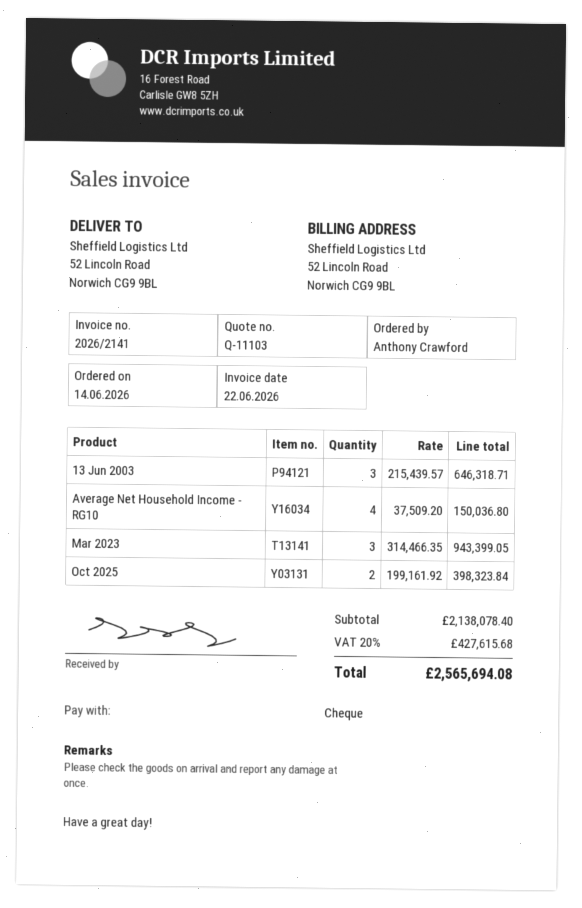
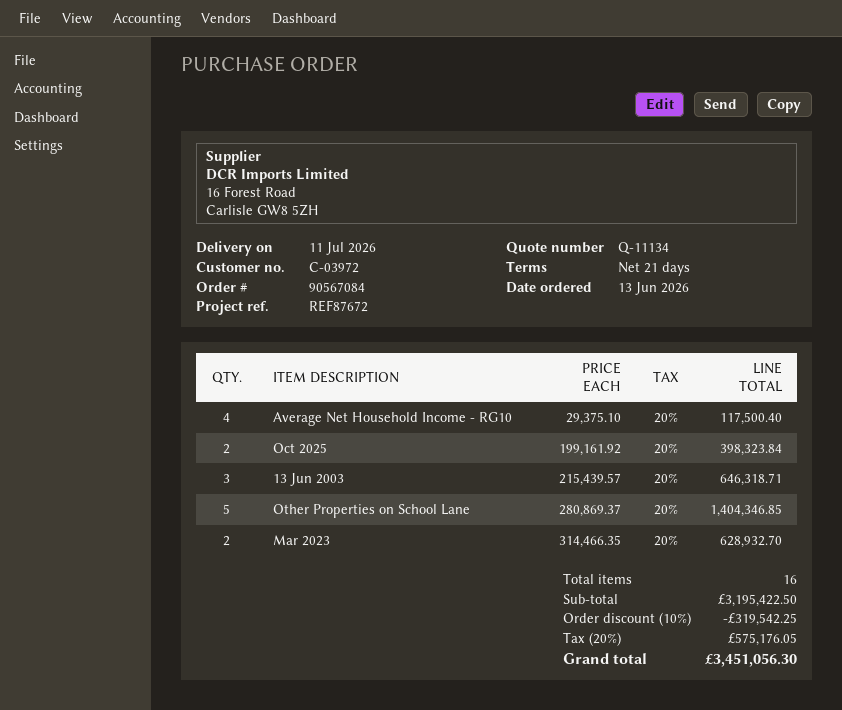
quote number: Q-11103 -> Q-11134
order date: 2026-06-14 -> 2026-06-13
Average Net Household Income - RG10: 4 x 37509.20 = 150036.80 -> 4 x 29375.10 = 117500.40
Mar 2023: 3 x 314466.35 = 943399.05 -> 2 x 314466.35 = 628932.70
Other Properties on School Lane: none -> 5 x 280869.37 = 1404346.85
subtotal: 2138078.40 -> 3195422.50
discount: none -> 10% = 319542.25
tax: 20% = 427615.68 -> 20% = 575176.05
total: 2565694.08 -> 3451056.30

